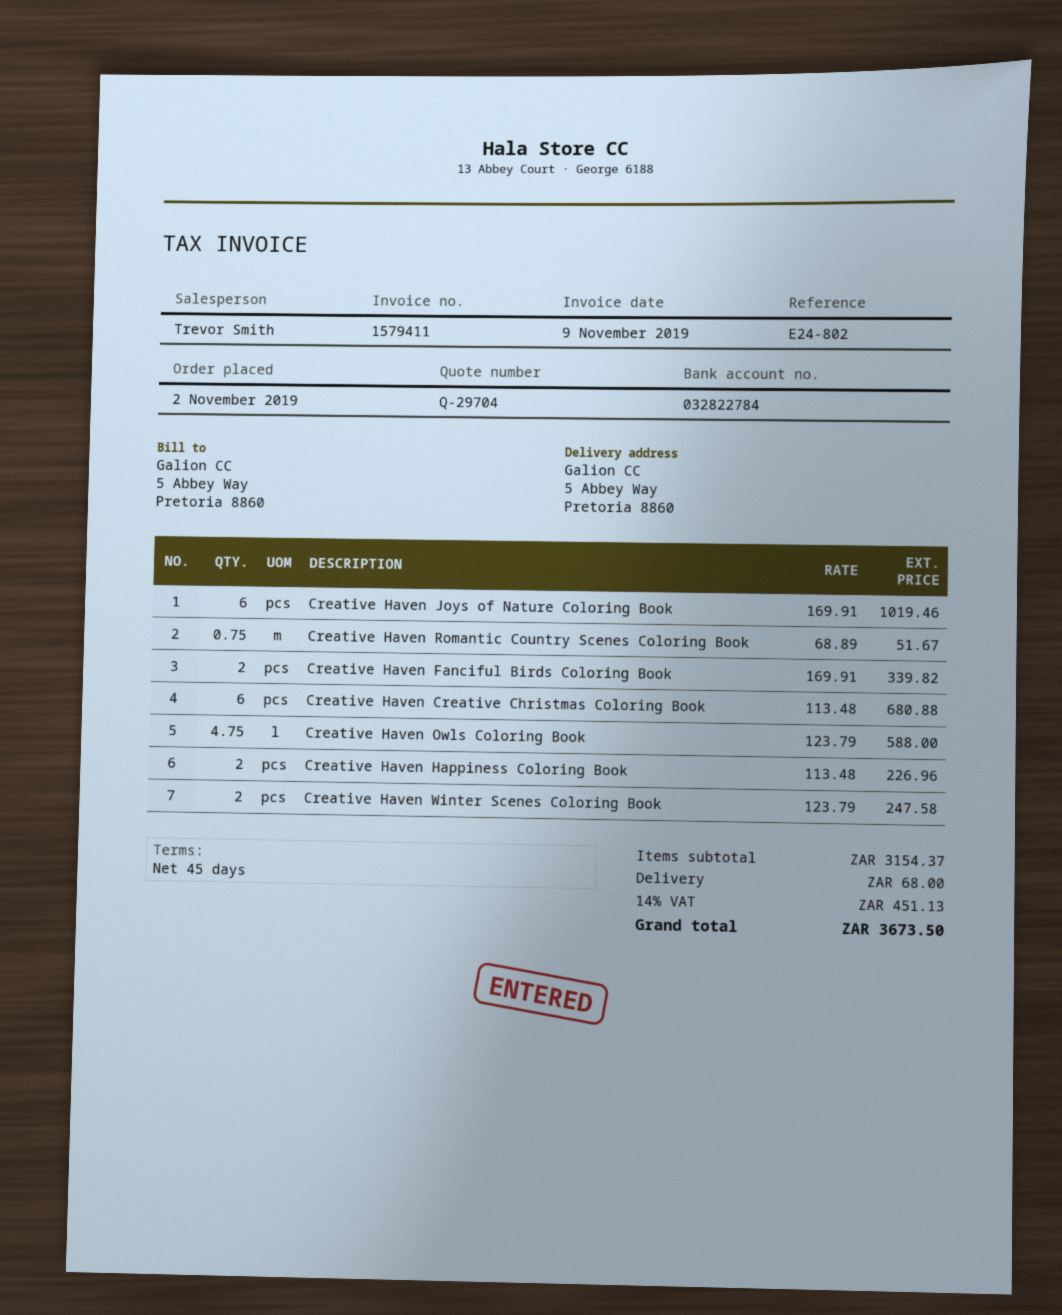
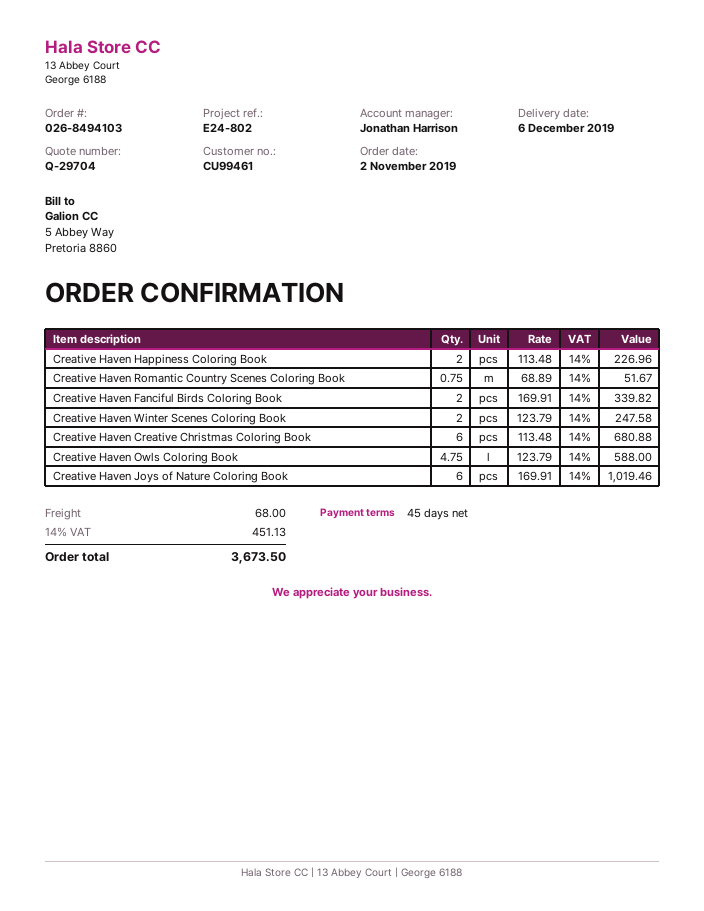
sales rep: Trevor Smith -> Jonathan Harrison

